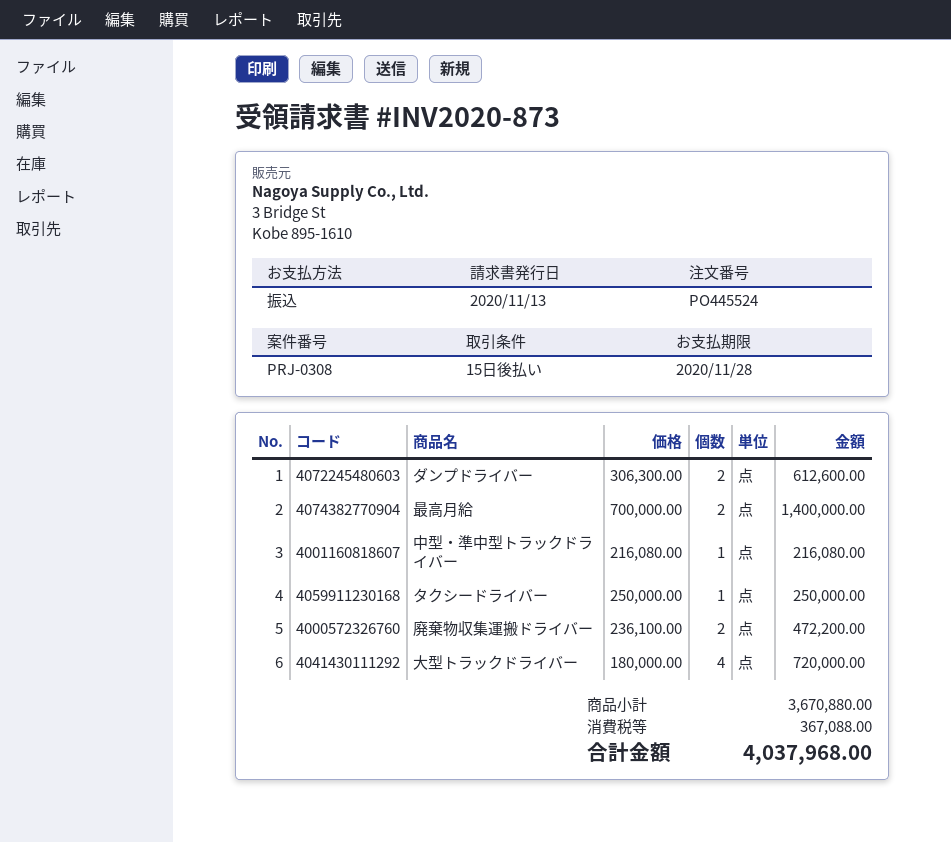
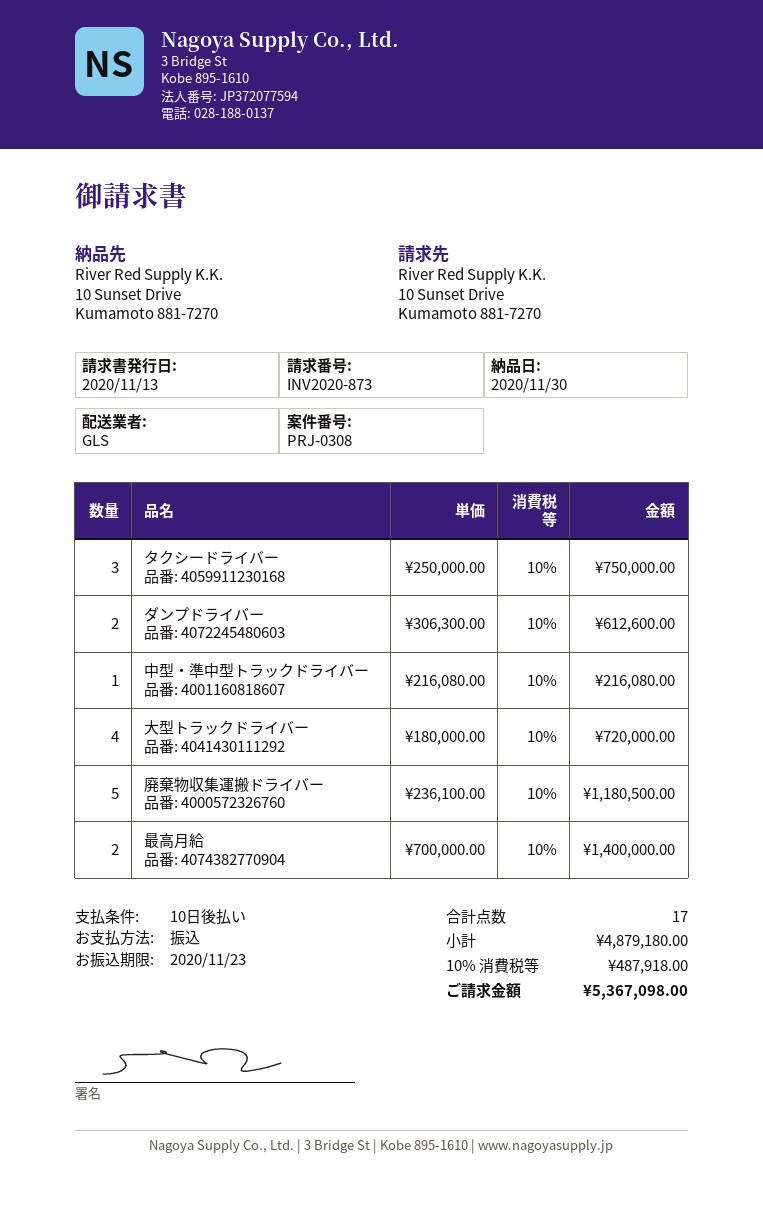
payment terms: 15 days -> 10 days
due date: 2020-11-28 -> 2020-11-23
タクシードライバー: 1 x 250000.00 = 250000.00 -> 3 x 250000.00 = 750000.00
廃棄物収集運搬ドライバー: 2 x 236100.00 = 472200.00 -> 5 x 236100.00 = 1180500.00
subtotal: 3670880.00 -> 4879180.00
tax: 367088.00 -> 487918.00
total: 4037968.00 -> 5367098.00

